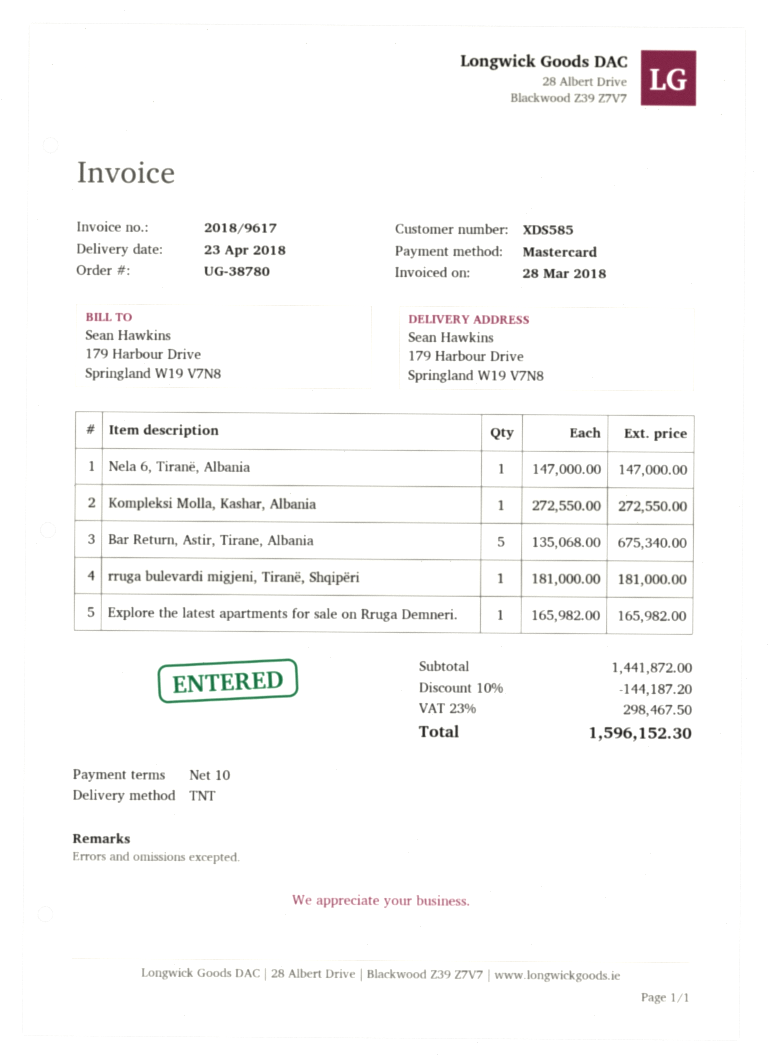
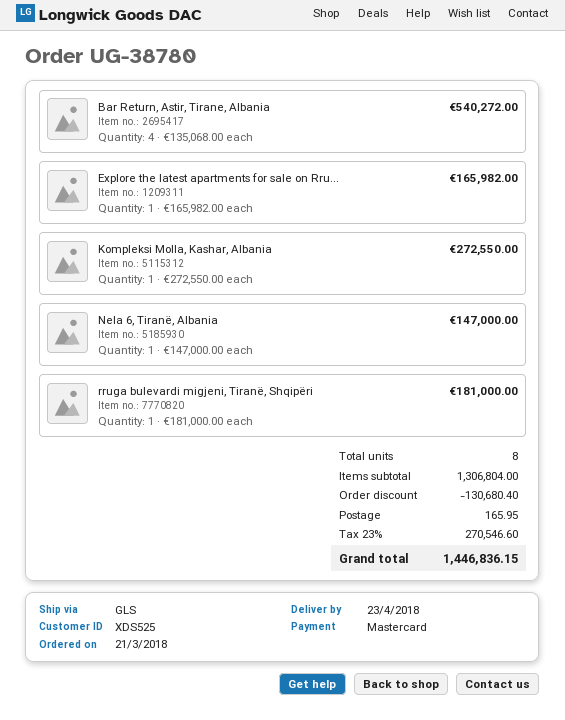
customer number: XDS585 -> XDS525
shipping method: TNT -> GLS
Bar Return, Astir, Tirane, Albania: 5 x 135068.00 = 675340.00 -> 4 x 135068.00 = 540272.00
subtotal: 1441872.00 -> 1306804.00
discount: 144187.20 -> 130680.40
shipping: none -> 165.95
tax: 23% = 298467.50 -> 23% = 270546.60
total: 1596152.30 -> 1446836.15

